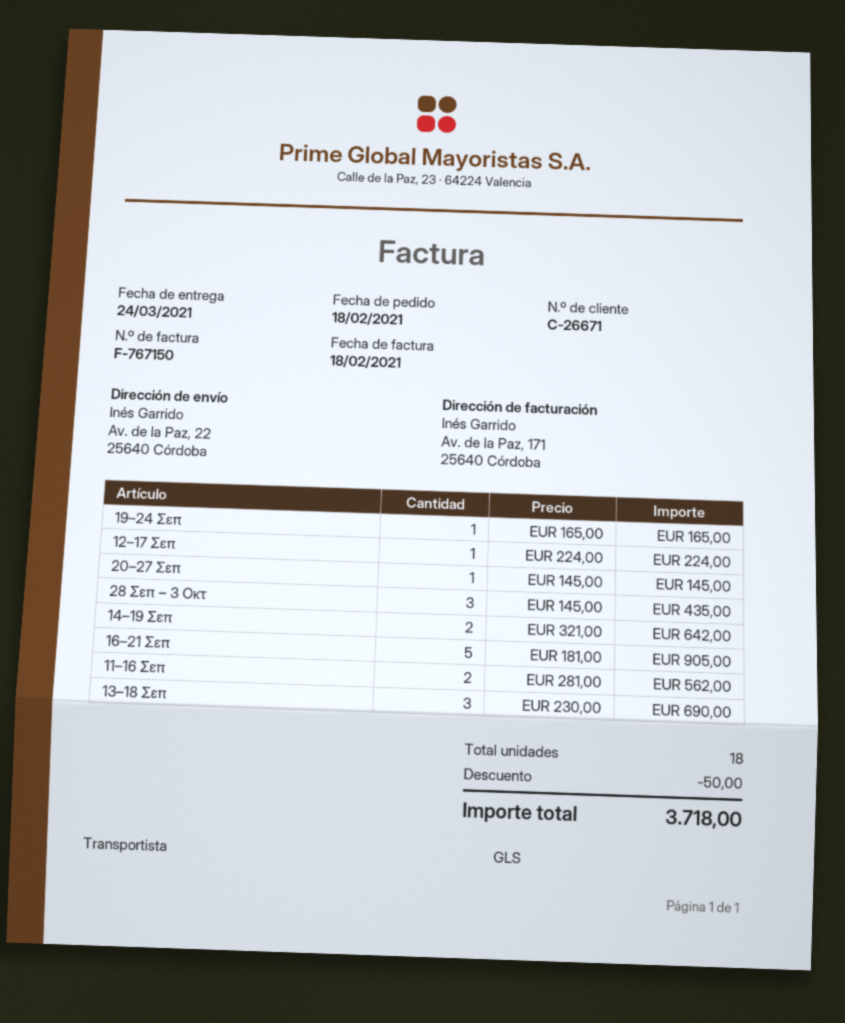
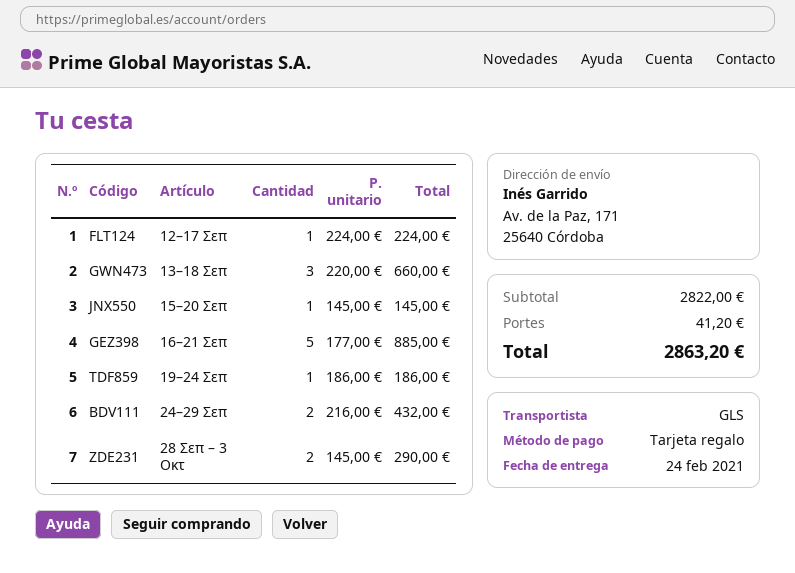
delivery date: 2021-03-24 -> 2021-02-24
ship to: Av. de la Paz, 22, 25640 Córdoba -> Av. de la Paz, 171, 25640 Córdoba
19–24 Σεπ: 1 x 165.00 = 165.00 -> 1 x 186.00 = 186.00
20–27 Σεπ: 1 x 145.00 = 145.00 -> none
28 Σεπ – 3 Οκτ: 3 x 145.00 = 435.00 -> 2 x 145.00 = 290.00
14–19 Σεπ: 2 x 321.00 = 642.00 -> none
16–21 Σεπ: 5 x 181.00 = 905.00 -> 5 x 177.00 = 885.00
11–16 Σεπ: 2 x 281.00 = 562.00 -> none
13–18 Σεπ: 3 x 230.00 = 690.00 -> 3 x 220.00 = 660.00
15–20 Σεπ: none -> 1 x 145.00 = 145.00
24–29 Σεπ: none -> 2 x 216.00 = 432.00
discount: 50.00 -> none
shipping: none -> 41.20
total: 3718.00 -> 2863.20

